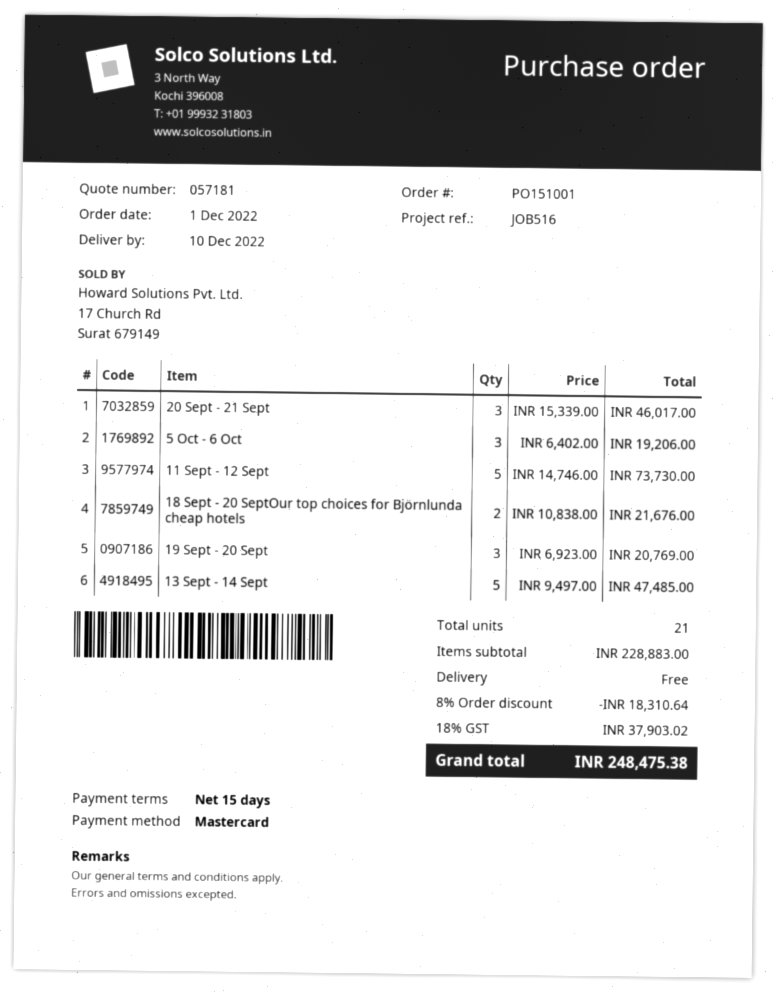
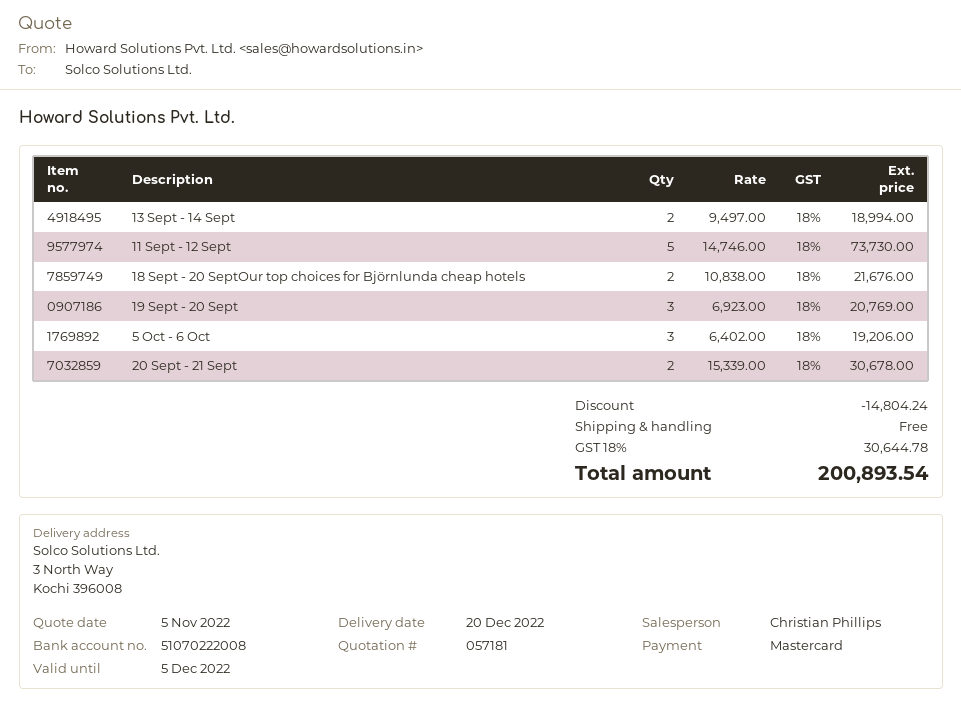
delivery date: 2022-12-10 -> 2022-12-20
20 Sept - 21 Sept: 3 x 15339.00 = 46017.00 -> 2 x 15339.00 = 30678.00
13 Sept - 14 Sept: 5 x 9497.00 = 47485.00 -> 2 x 9497.00 = 18994.00
discount: 18310.64 -> 14804.24
tax: 18% = 37903.02 -> 18% = 30644.78
total: 248475.38 -> 200893.54

